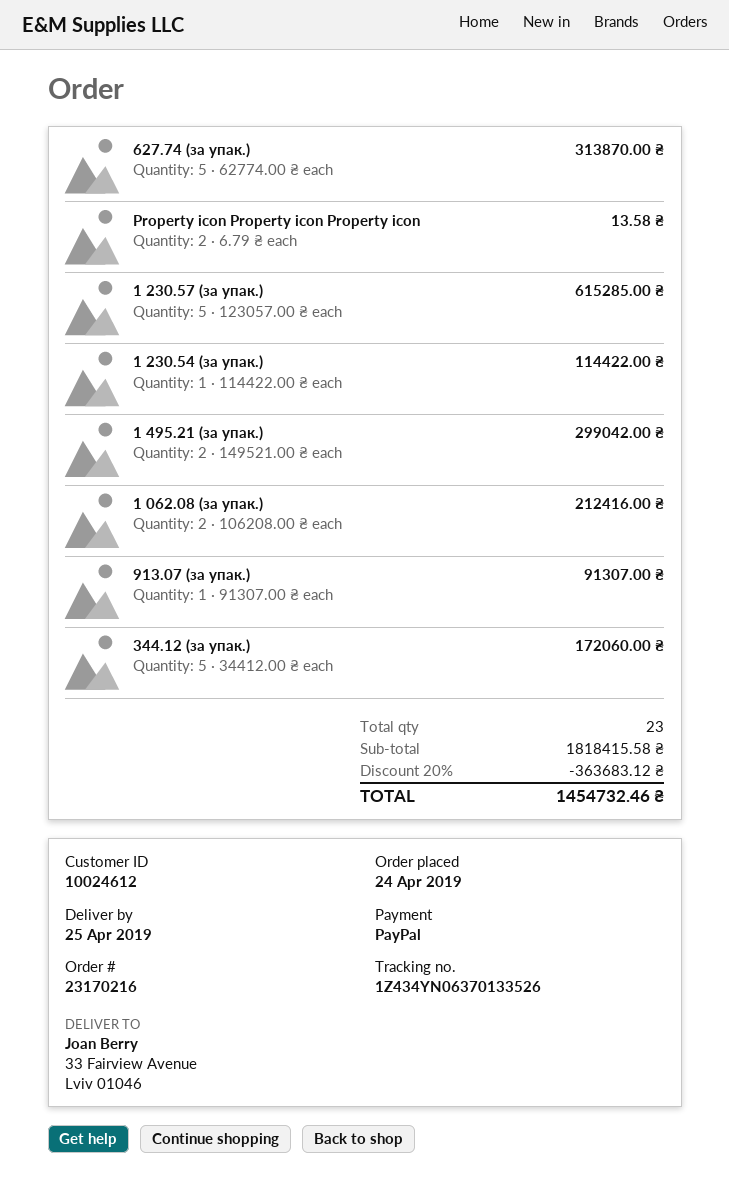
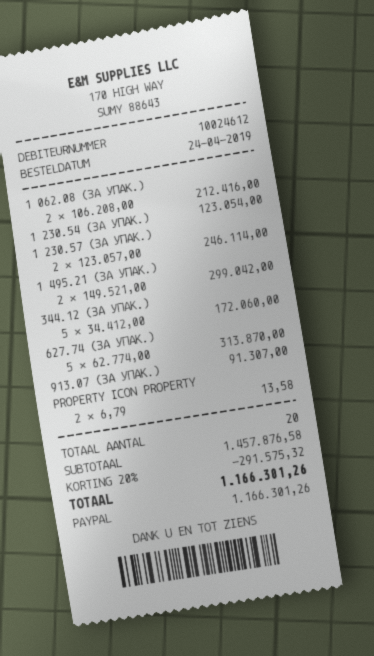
1 230.57 (за упак.): 5 x 123057.00 = 615285.00 -> 2 x 123057.00 = 246114.00
1 230.54 (за упак.): 1 x 114422.00 = 114422.00 -> 1 x 123054.00 = 123054.00
total quantity: 23 -> 20
subtotal: 1818415.58 -> 1457876.58
discount: 20% = 363683.12 -> 20% = 291575.32
total: 1454732.46 -> 1166301.26

